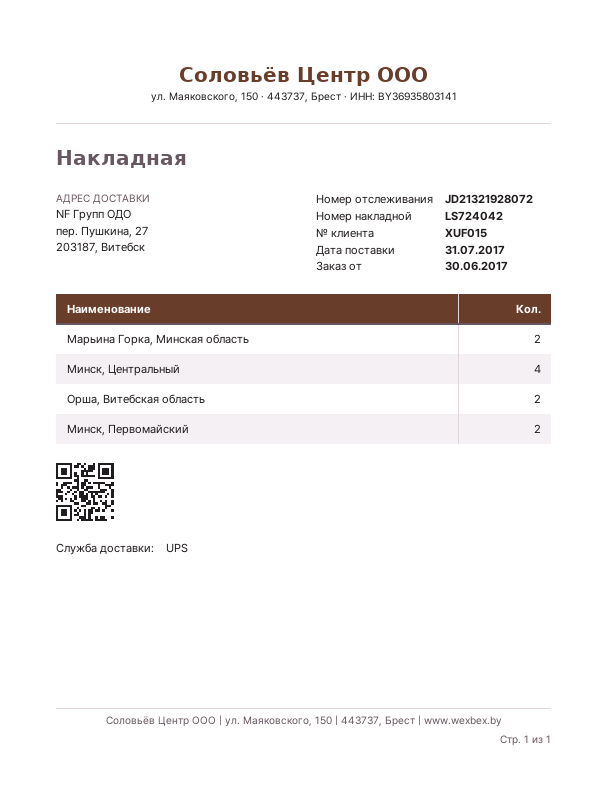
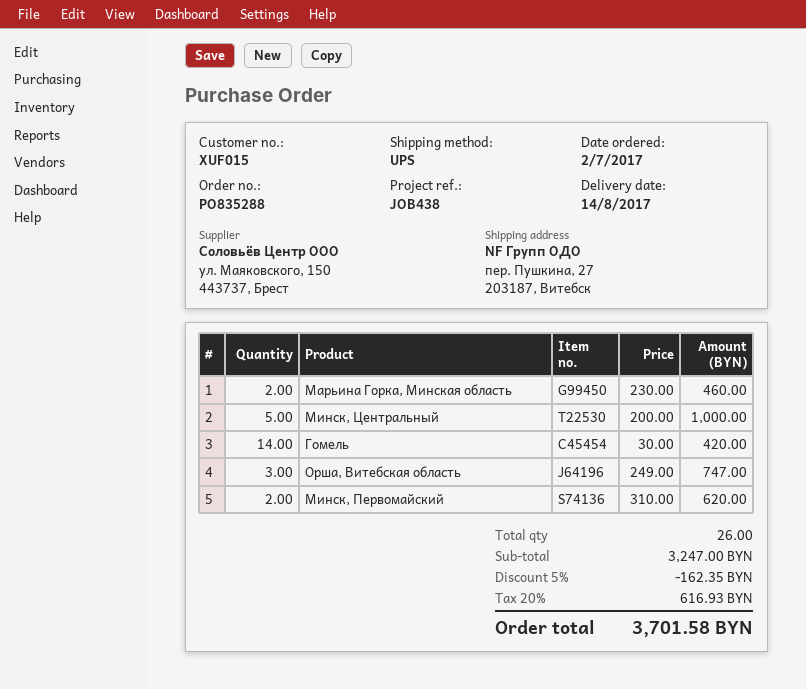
order date: 2017-06-30 -> 2017-07-02
delivery date: 2017-07-31 -> 2017-08-14
Минск, Центральный: 4 -> 5
Орша, Витебская область: 2 -> 3
Гомель: none -> 14

